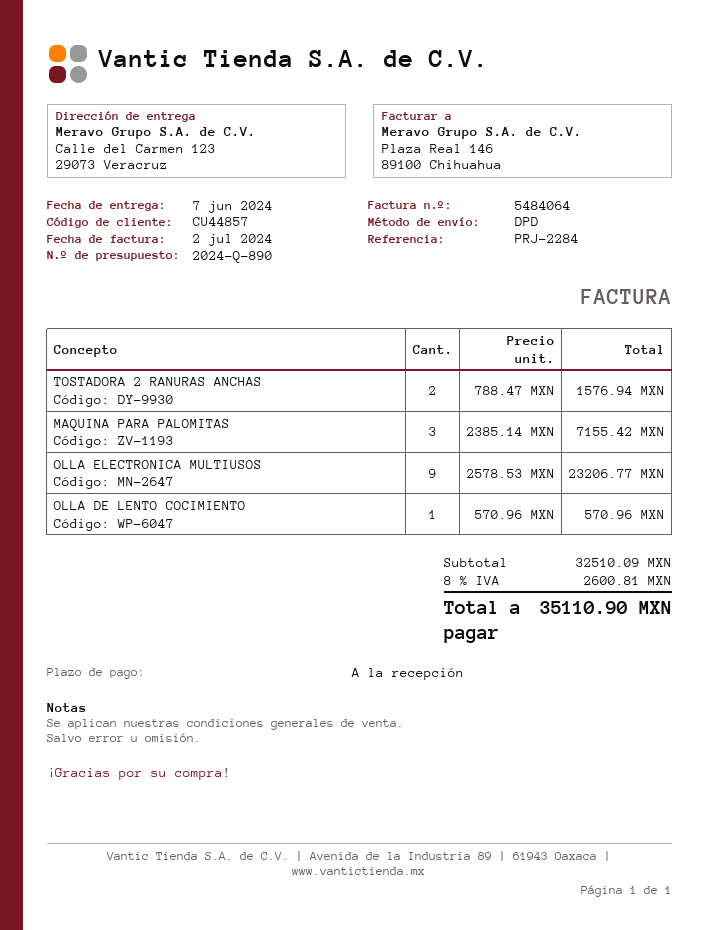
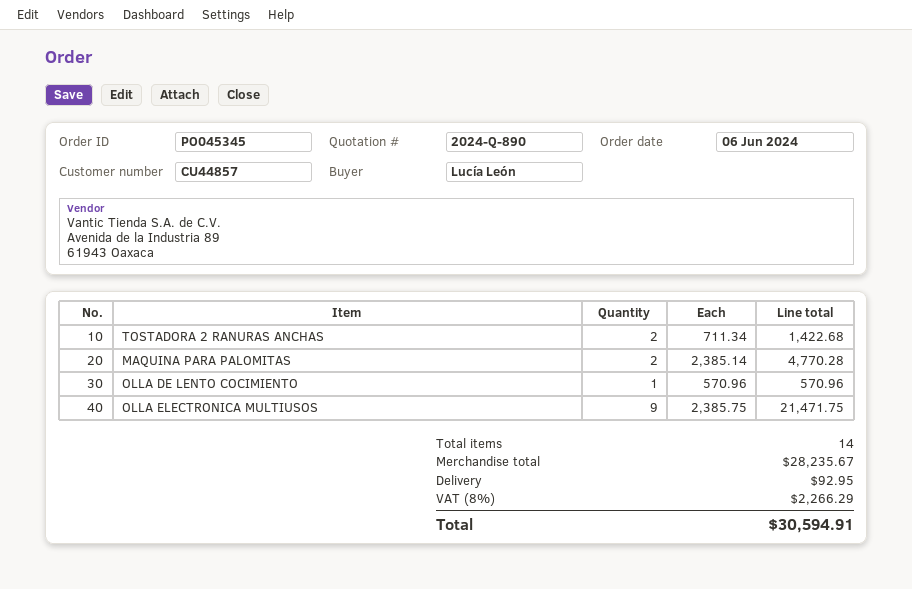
TOSTADORA 2 RANURAS ANCHAS: 2 x 788.47 = 1576.94 -> 2 x 711.34 = 1422.68
MAQUINA PARA PALOMITAS: 3 x 2385.14 = 7155.42 -> 2 x 2385.14 = 4770.28
OLLA ELECTRONICA MULTIUSOS: 9 x 2578.53 = 23206.77 -> 9 x 2385.75 = 21471.75
subtotal: 32510.09 -> 28235.67
shipping: none -> 92.95
tax: 8% = 2600.81 -> 8% = 2266.29
total: 35110.90 -> 30594.91

